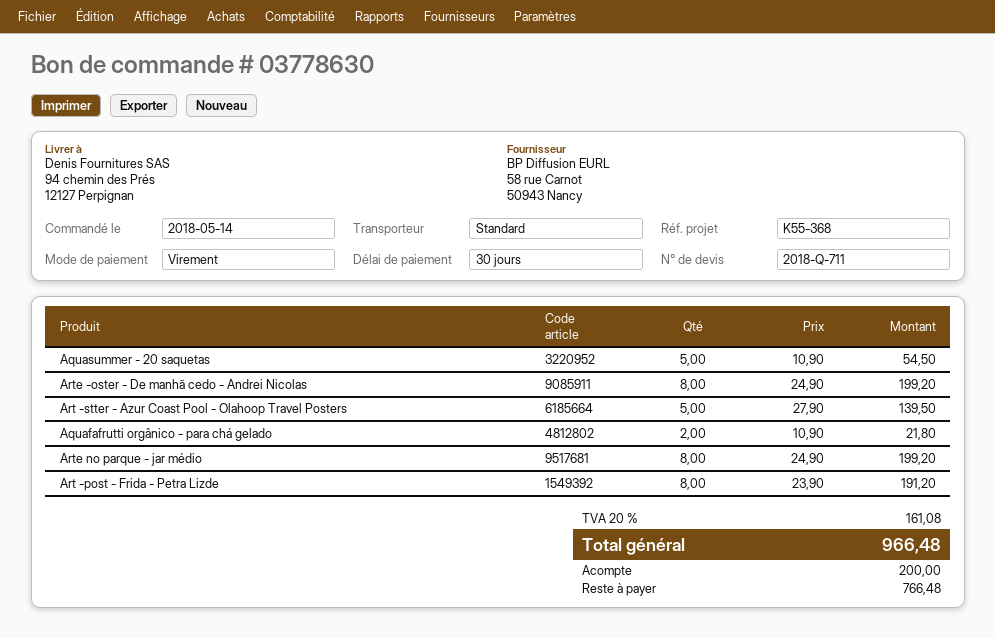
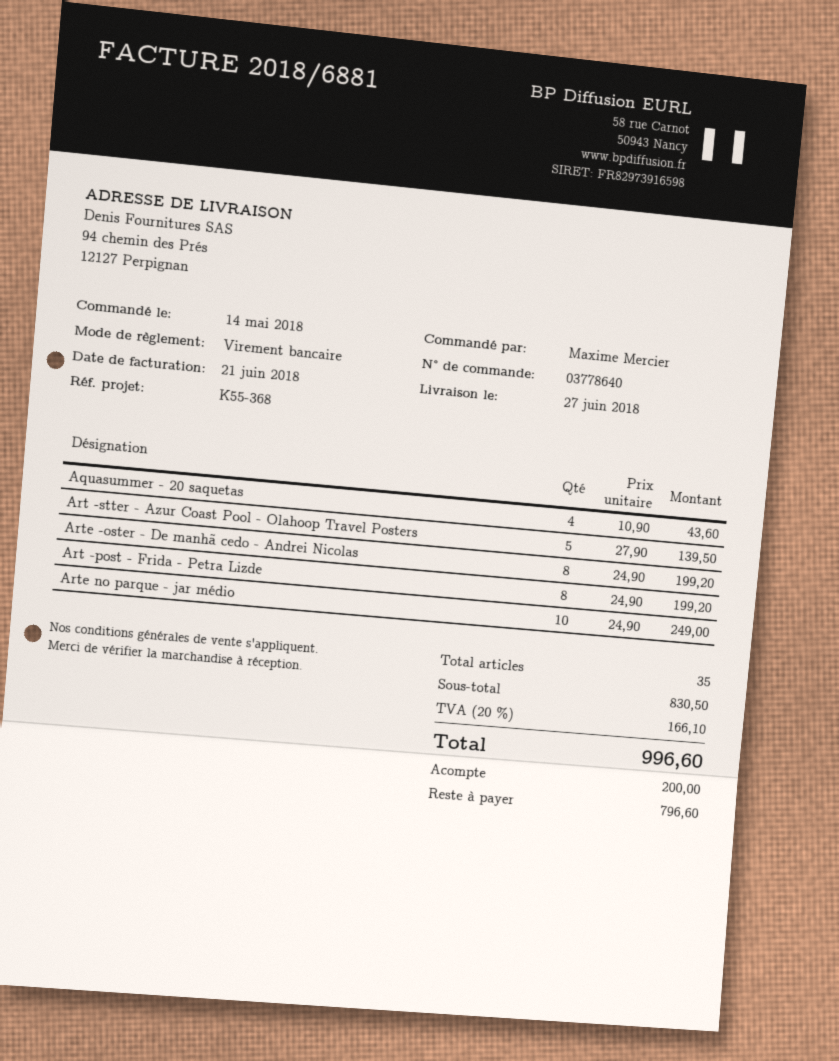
order number: 03778630 -> 03778640
Aquasummer - 20 saquetas: 5 x 10.90 = 54.50 -> 4 x 10.90 = 43.60
Aquafafrutti orgânico - para chá gelado: 2 x 10.90 = 21.80 -> none
Arte no parque - jar médio: 8 x 24.90 = 199.20 -> 10 x 24.90 = 249.00
Art -post - Frida - Petra Lizde: 8 x 23.90 = 191.20 -> 8 x 24.90 = 199.20
tax: 20% = 161.08 -> 20% = 166.10
total: 966.48 -> 996.60
balance: 766.48 -> 796.60

